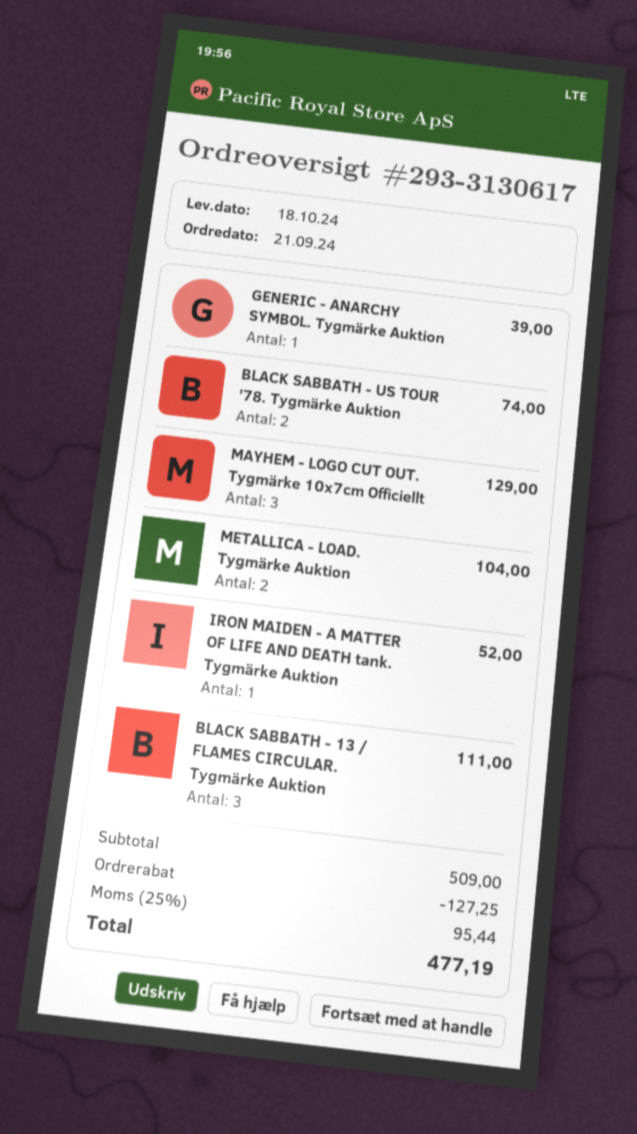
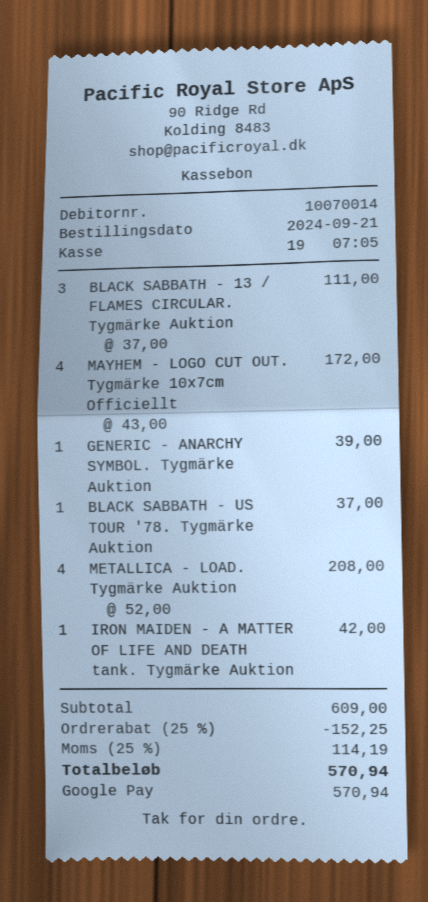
BLACK SABBATH - US TOUR '78. Tygmärke Auktion: 2 for 74.00 -> 1 for 37.00
MAYHEM - LOGO CUT OUT. Tygmärke 10x7cm Officiellt: 3 for 129.00 -> 4 for 172.00
METALLICA - LOAD. Tygmärke Auktion: 2 for 104.00 -> 4 for 208.00
IRON MAIDEN - A MATTER OF LIFE AND DEATH tank. Tygmärke Auktion: 1 for 52.00 -> 1 for 42.00
subtotal: 509.00 -> 609.00
discount: 127.25 -> 152.25
tax: 25% = 95.44 -> 25% = 114.19
total: 477.19 -> 570.94

